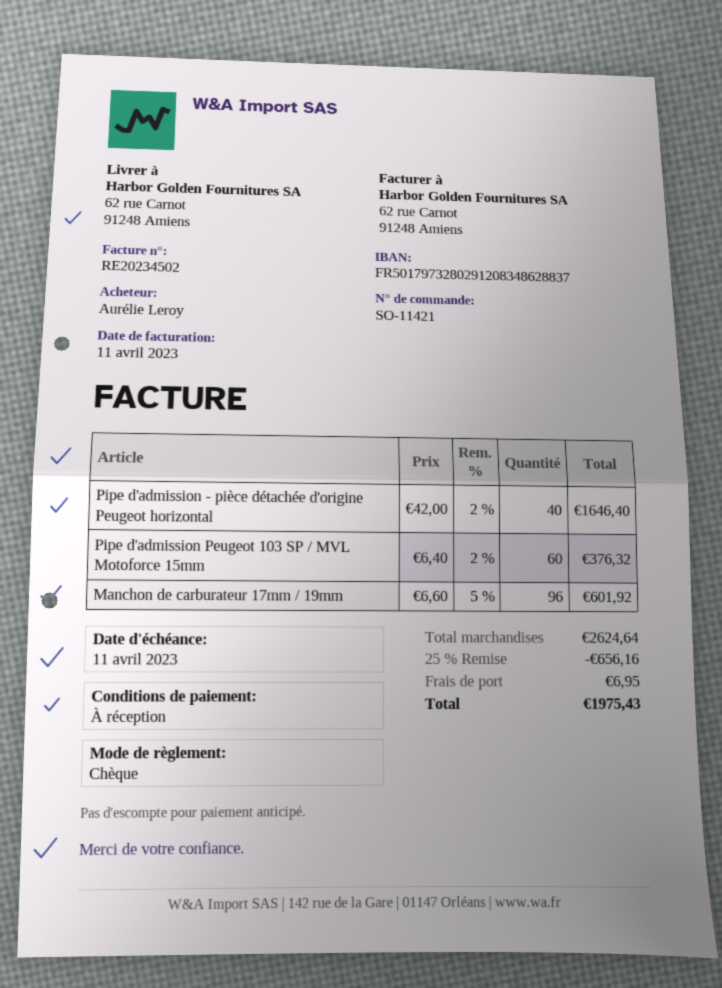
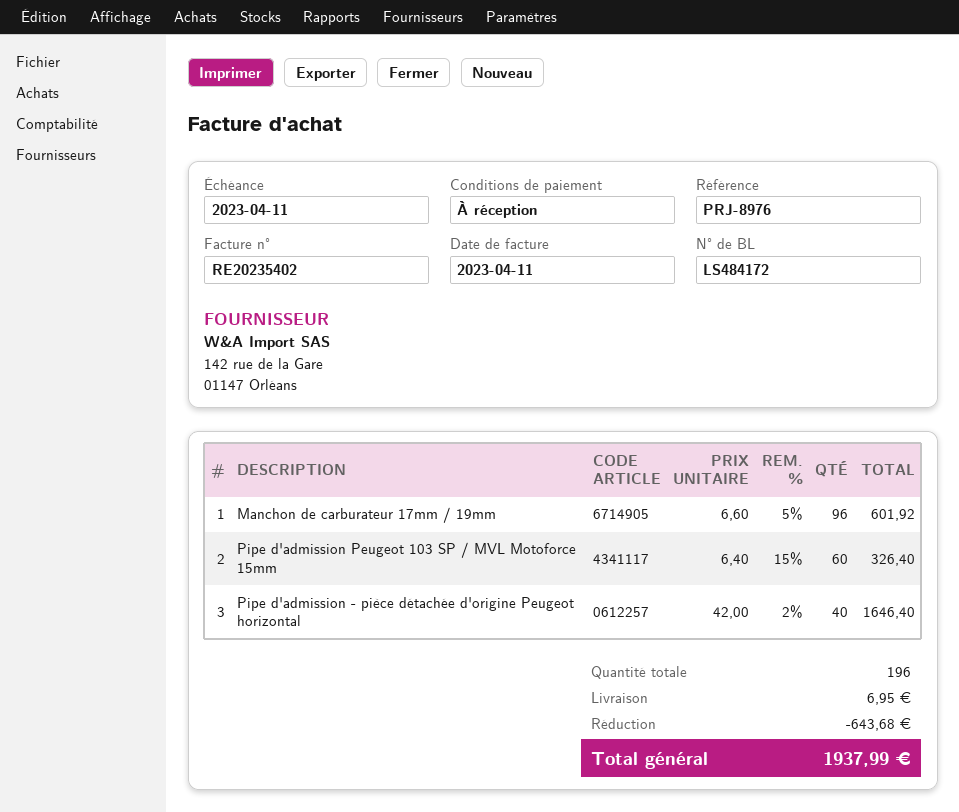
invoice number: RE20234502 -> RE20235402
Pipe d'admission Peugeot 103 SP / MVL Motoforce 15mm: 60 x 6.40 - 2% = 376.32 -> 60 x 6.40 - 15% = 326.40
discount: 656.16 -> 643.68
total: 1975.43 -> 1937.99

